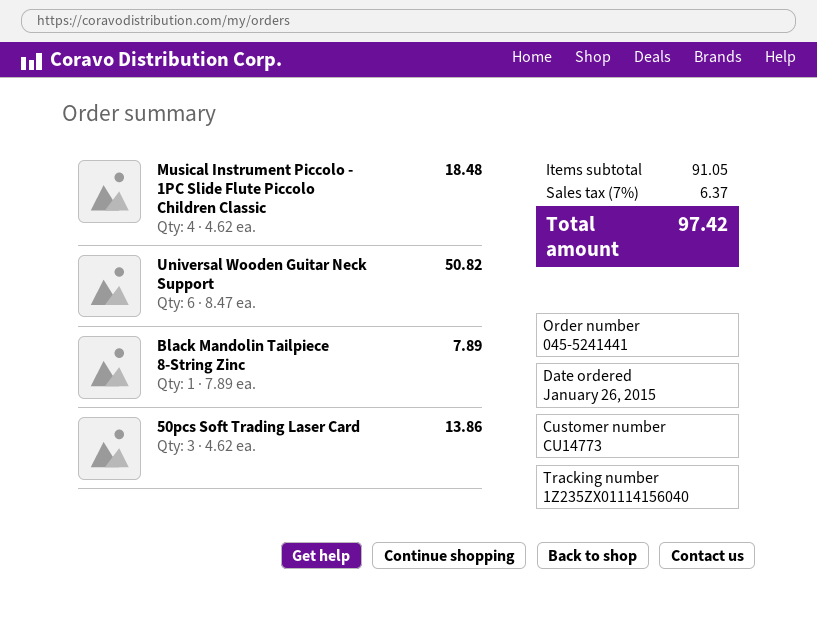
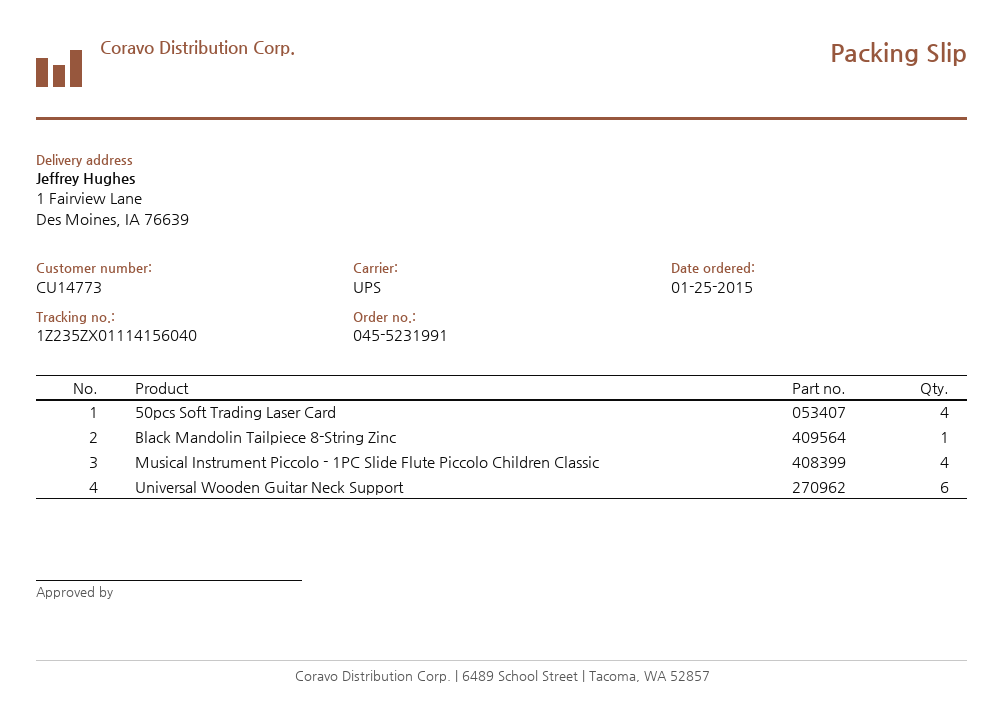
order number: 045-5241441 -> 045-5231991
order date: 2015-01-26 -> 2015-01-25
50pcs Soft Trading Laser Card: 3 -> 4

